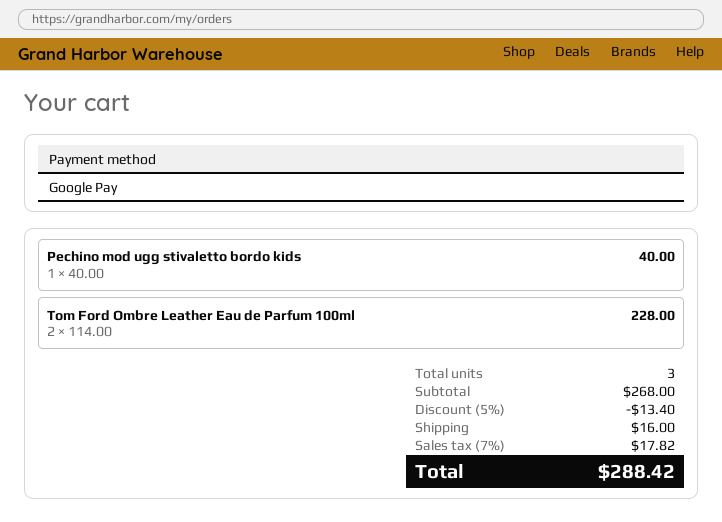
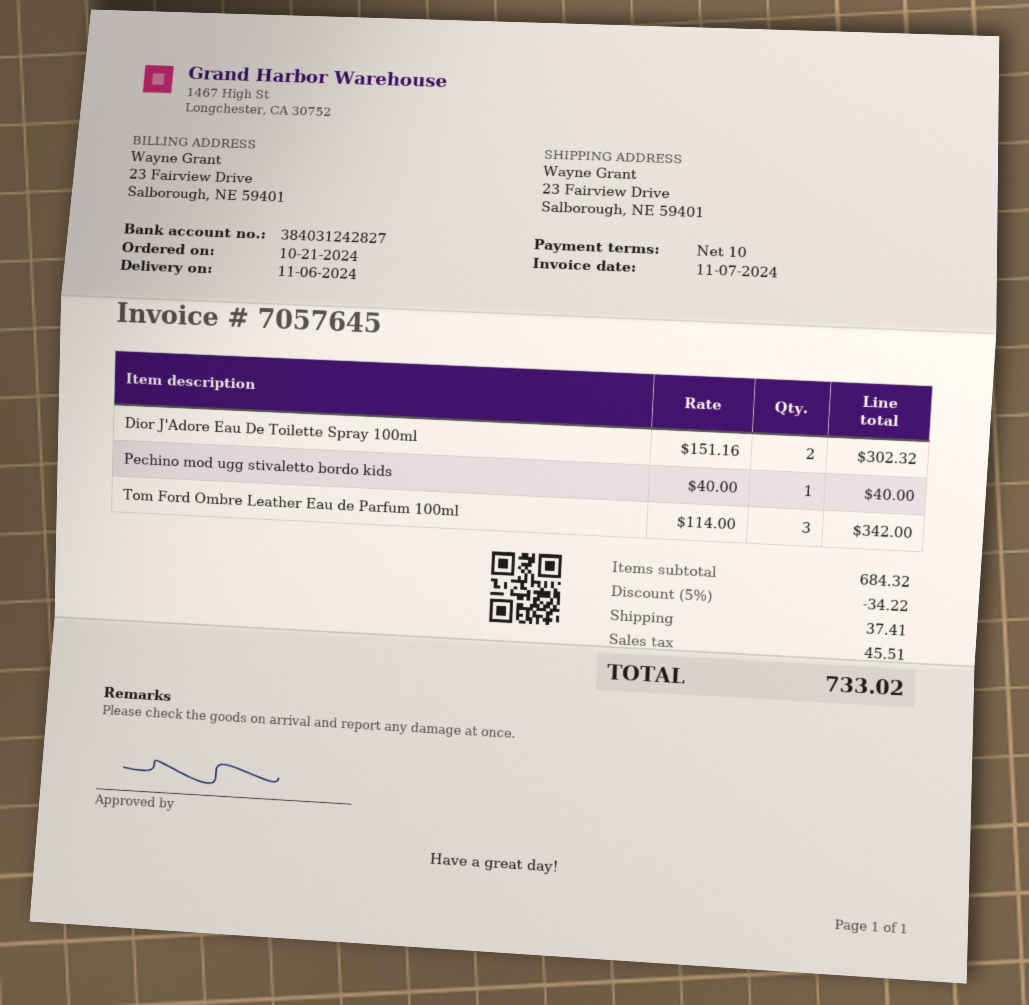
Tom Ford Ombre Leather Eau de Parfum 100ml: 2 x 114.00 = 228.00 -> 3 x 114.00 = 342.00
Dior J'Adore Eau De Toilette Spray 100ml: none -> 2 x 151.16 = 302.32
subtotal: 268.00 -> 684.32
discount: 5% = 13.40 -> 5% = 34.22
shipping: 16.00 -> 37.41
tax: 17.82 -> 45.51
total: 288.42 -> 733.02

